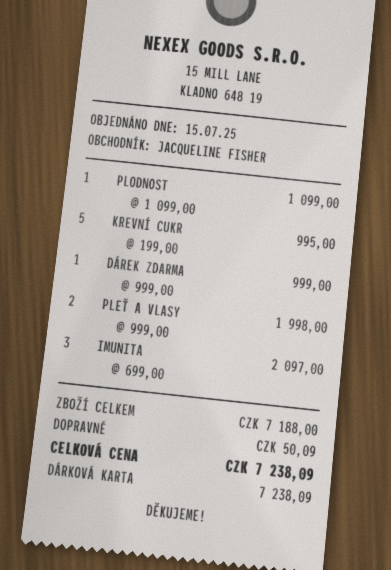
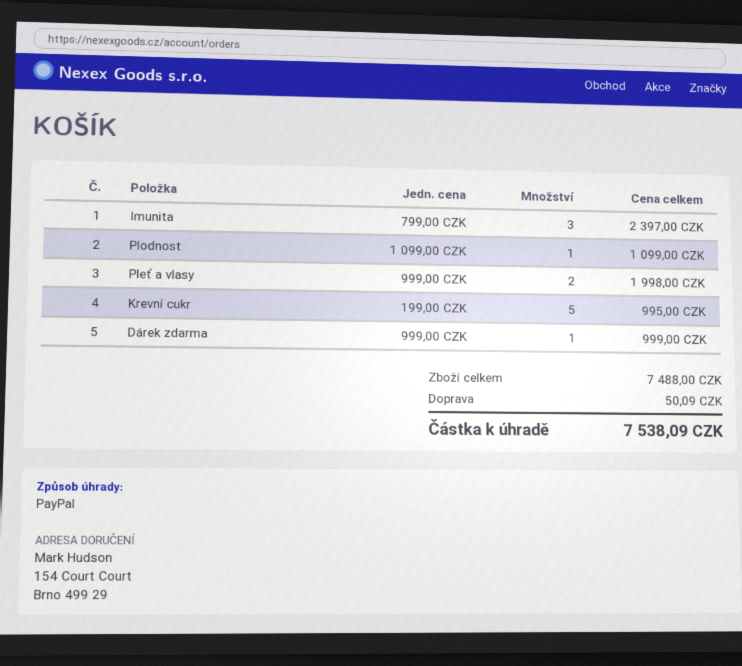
payment method: gift card -> PayPal
IMUNITA: 3 x 699.00 = 2097.00 -> 3 x 799.00 = 2397.00
subtotal: 7188.00 -> 7488.00
total: 7238.09 -> 7538.09

